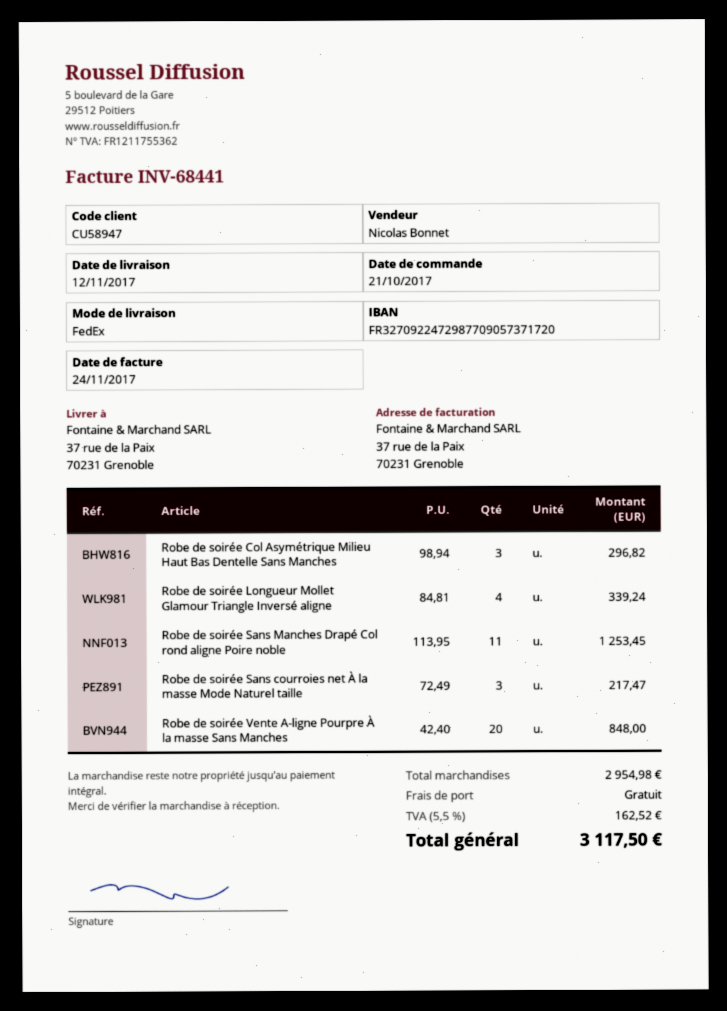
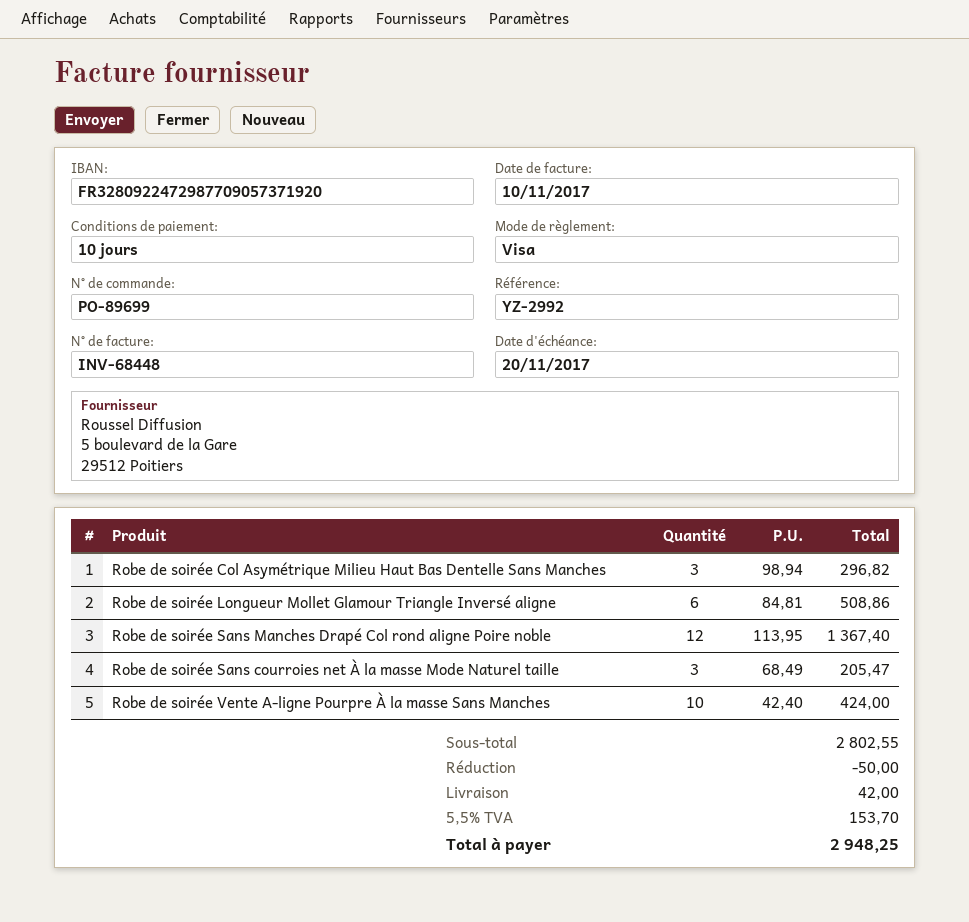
invoice number: INV-68441 -> INV-68448
invoice date: 2017-11-24 -> 2017-11-10
bank account: FR3270922472987709057371720 -> FR3280922472987709057371920
Robe de soirée Longueur Mollet Glamour Triangle Inversé aligne: 4 x 84.81 = 339.24 -> 6 x 84.81 = 508.86
Robe de soirée Sans Manches Drapé Col rond aligne Poire noble: 11 x 113.95 = 1253.45 -> 12 x 113.95 = 1367.40
Robe de soirée Sans courroies net À la masse Mode Naturel taille: 3 x 72.49 = 217.47 -> 3 x 68.49 = 205.47
Robe de soirée Vente A-ligne Pourpre À la masse Sans Manches: 20 x 42.40 = 848.00 -> 10 x 42.40 = 424.00
subtotal: 2954.98 -> 2802.55
discount: none -> 50.00
shipping: 0.00 -> 42.00
tax: 5.5% = 162.52 -> 5.5% = 153.70
total: 3117.50 -> 2948.25

